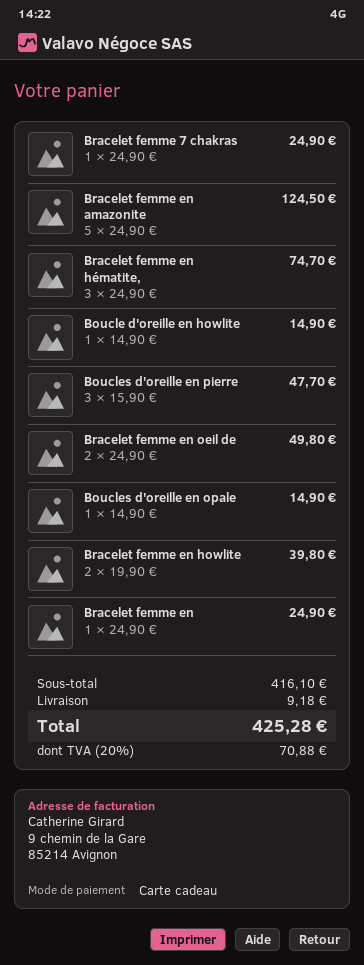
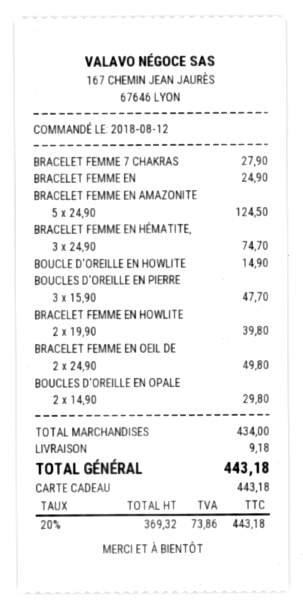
Bracelet femme 7 chakras: 1 x 24.90 = 24.90 -> 1 x 27.90 = 27.90
Boucles d'oreille en opale: 1 x 14.90 = 14.90 -> 2 x 14.90 = 29.80
subtotal: 416.10 -> 434.00
tax: 20% = 70.88 -> 20% = 73.86
total: 425.28 -> 443.18

